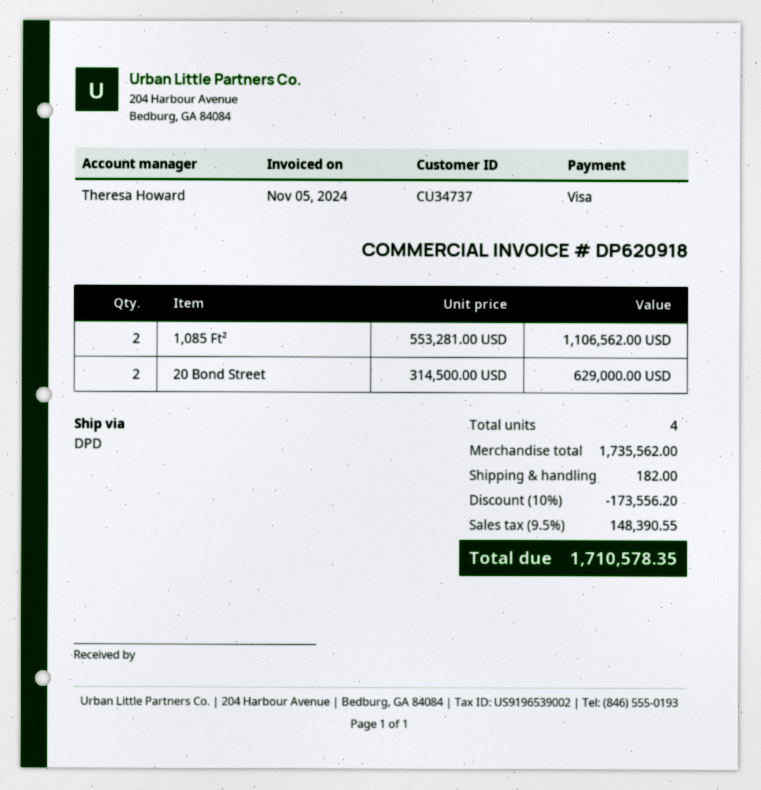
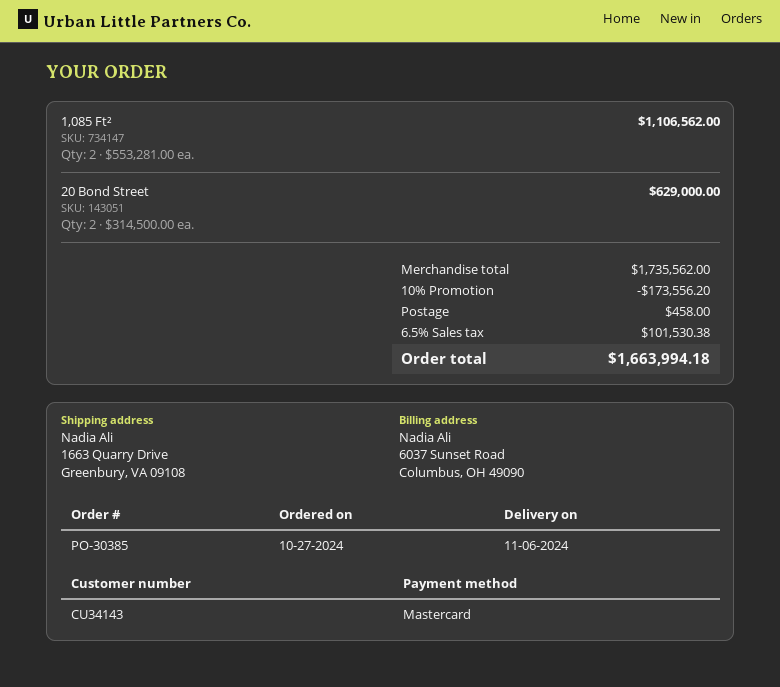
customer number: CU34737 -> CU34143
payment method: Visa -> Mastercard
shipping: 182.00 -> 458.00
tax: 9.5% = 148390.55 -> 6.5% = 101530.38
total: 1710578.35 -> 1663994.18

